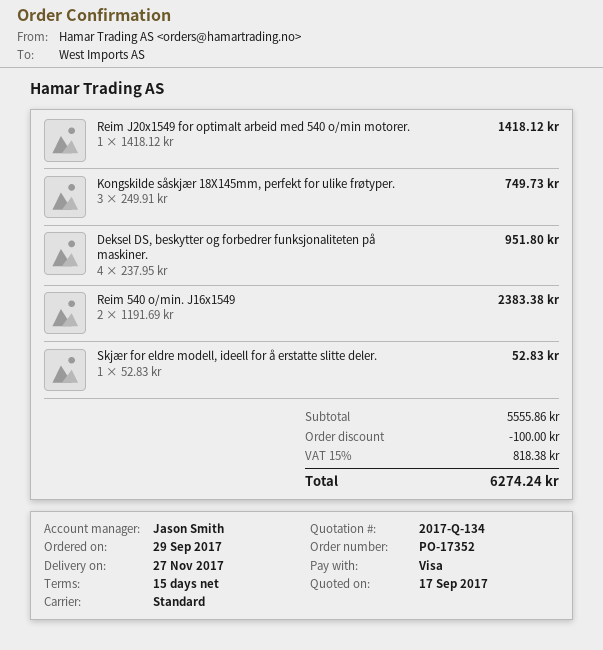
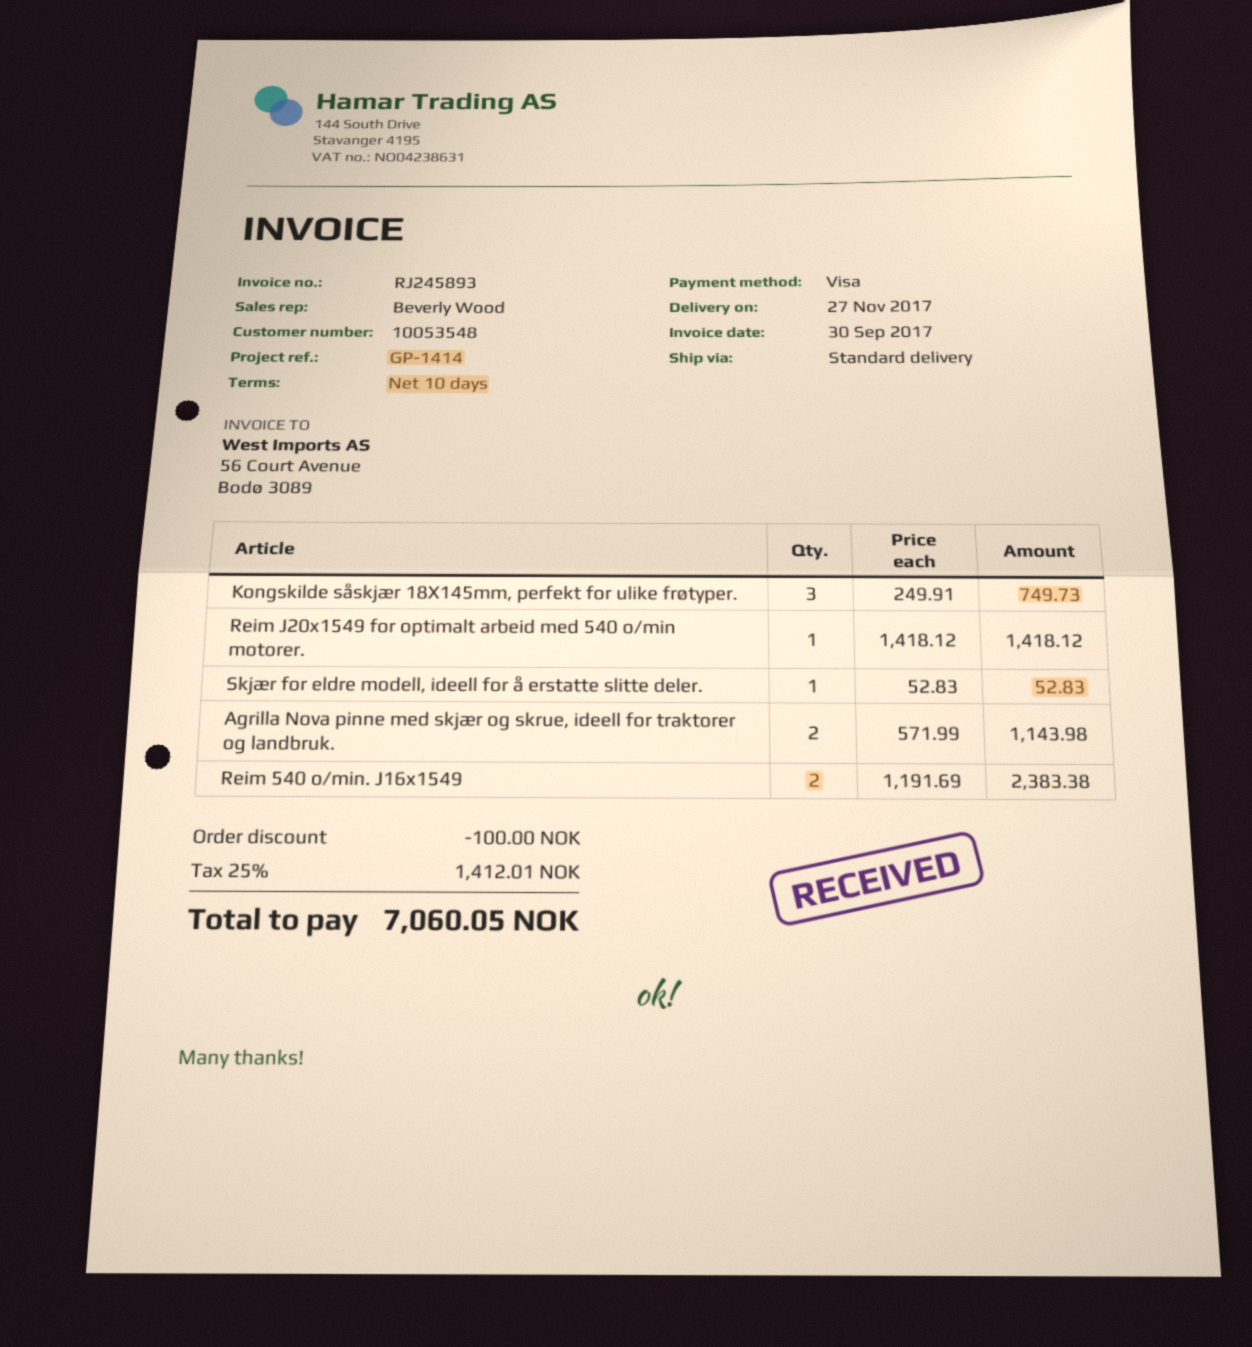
payment terms: 15 days -> 10 days
sales rep: Jason Smith -> Beverly Wood
Deksel DS, beskytter og forbedrer funksjonaliteten på maskiner.: 4 x 237.95 = 951.80 -> none
Agrilla Nova pinne med skjær og skrue, ideell for traktorer og landbruk.: none -> 2 x 571.99 = 1143.98
tax: 15% = 818.38 -> 25% = 1412.01
total: 6274.24 -> 7060.05

